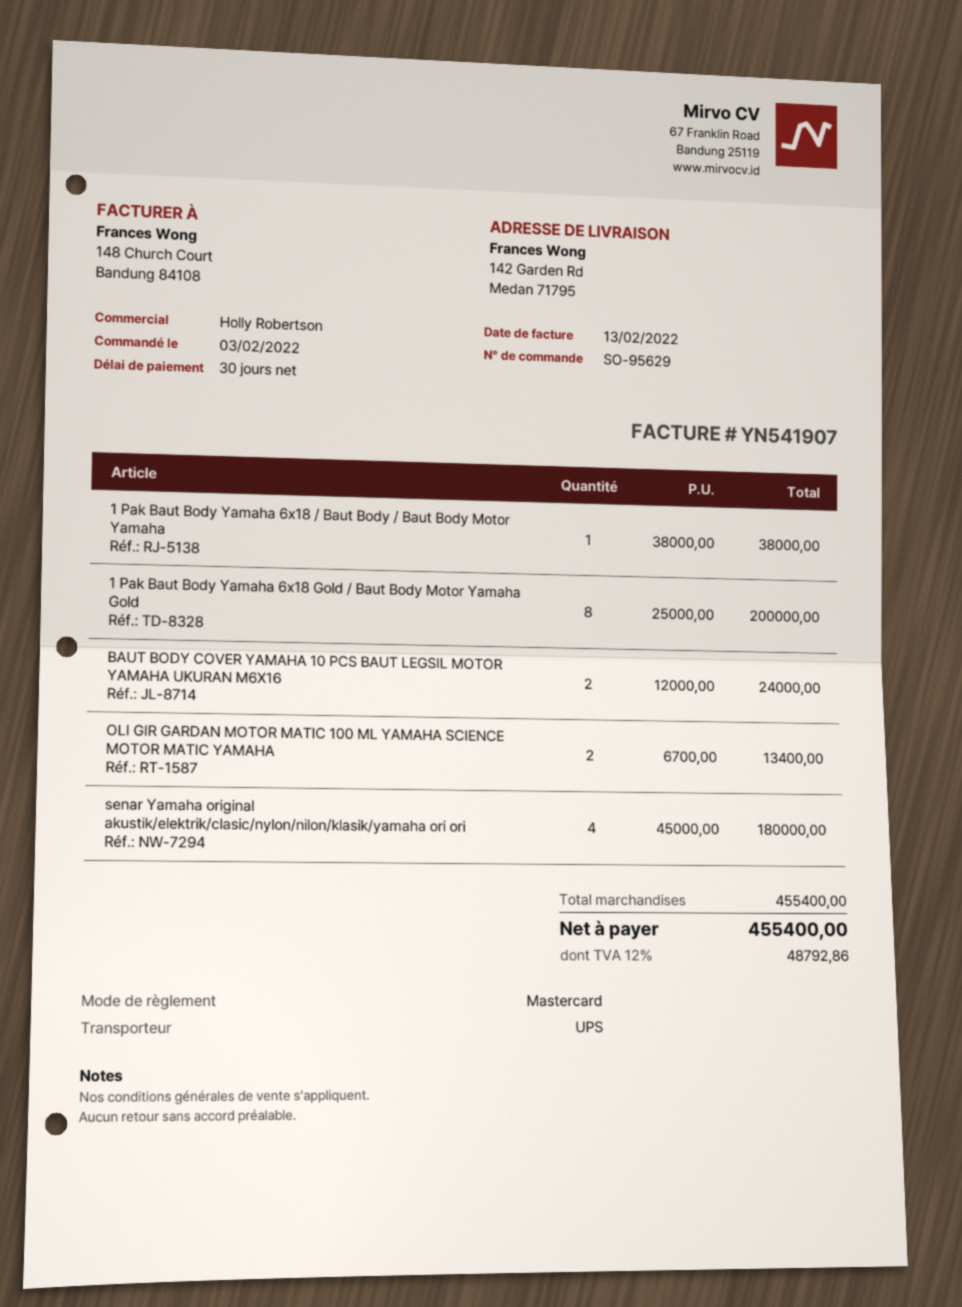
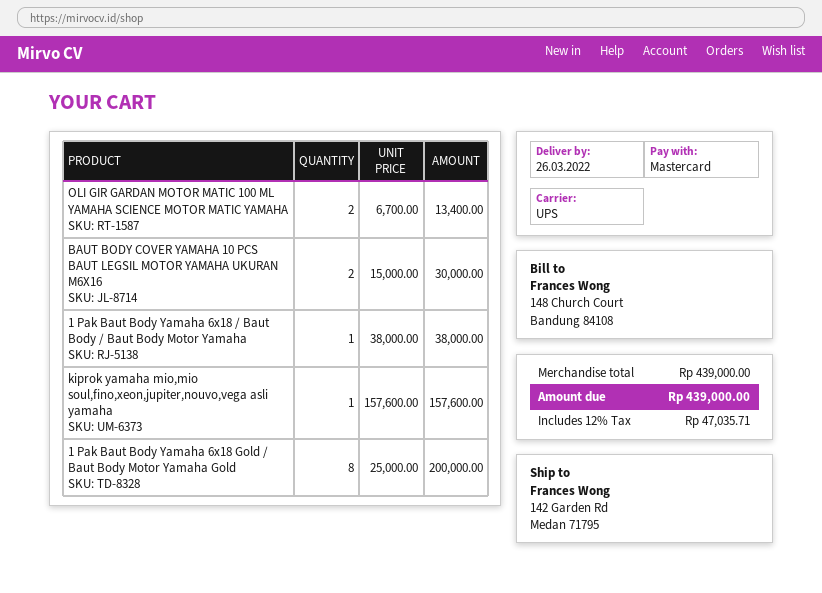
BAUT BODY COVER YAMAHA 10 PCS BAUT LEGSIL MOTOR YAMAHA UKURAN M6X16: 2 x 12000.00 = 24000.00 -> 2 x 15000.00 = 30000.00
senar Yamaha original akustik/elektrik/clasic/nylon/nilon/klasik/yamaha ori ori: 4 x 45000.00 = 180000.00 -> none
kiprok yamaha mio,mio soul,fino,xeon,jupiter,nouvo,vega asli yamaha: none -> 1 x 157600.00 = 157600.00
subtotal: 455400.00 -> 439000.00
tax: 12% = 48792.86 -> 12% = 47035.71
total: 455400.00 -> 439000.00

